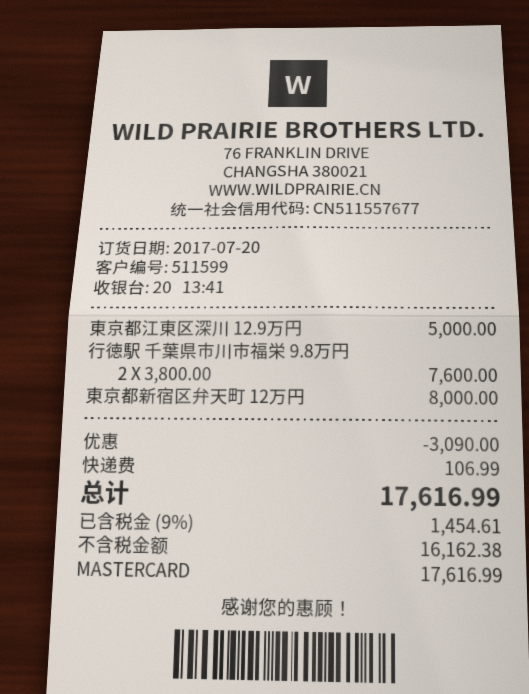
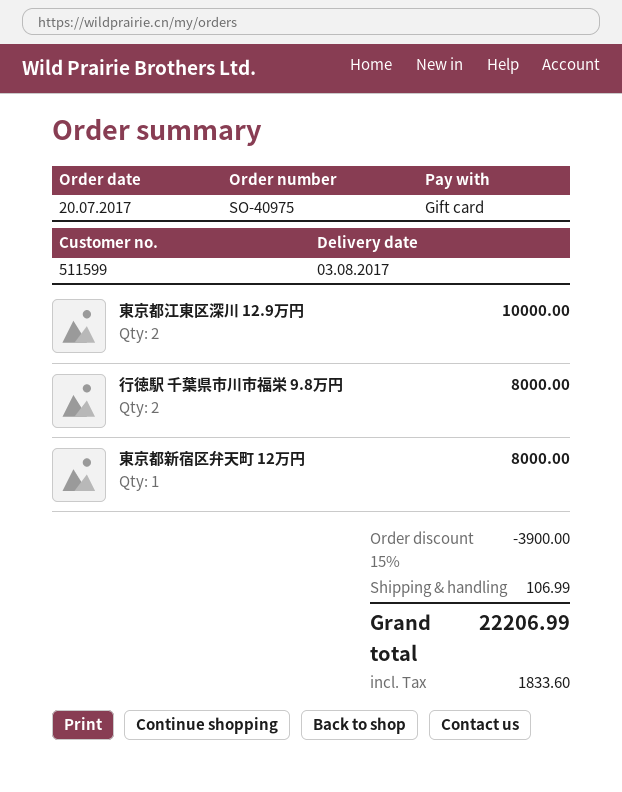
payment method: Mastercard -> gift card
東京都江東区深川 12.9万円: 1 for 5000.00 -> 2 for 10000.00
行徳駅 千葉県市川市福栄 9.8万円: 2 for 7600.00 -> 2 for 8000.00
discount: 3090.00 -> 3900.00
tax: 1454.61 -> 1833.60
total: 17616.99 -> 22206.99

